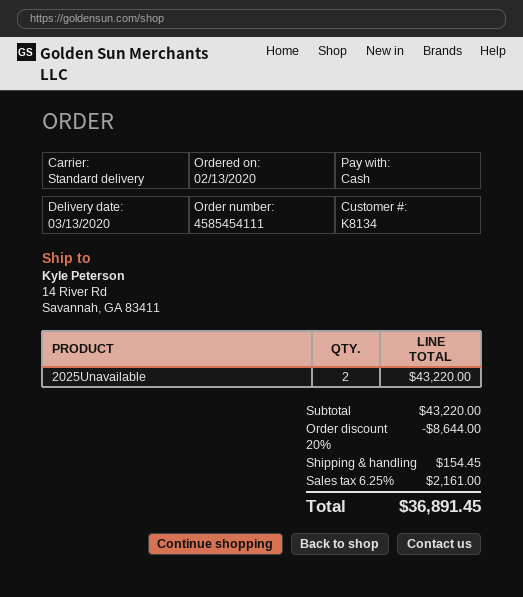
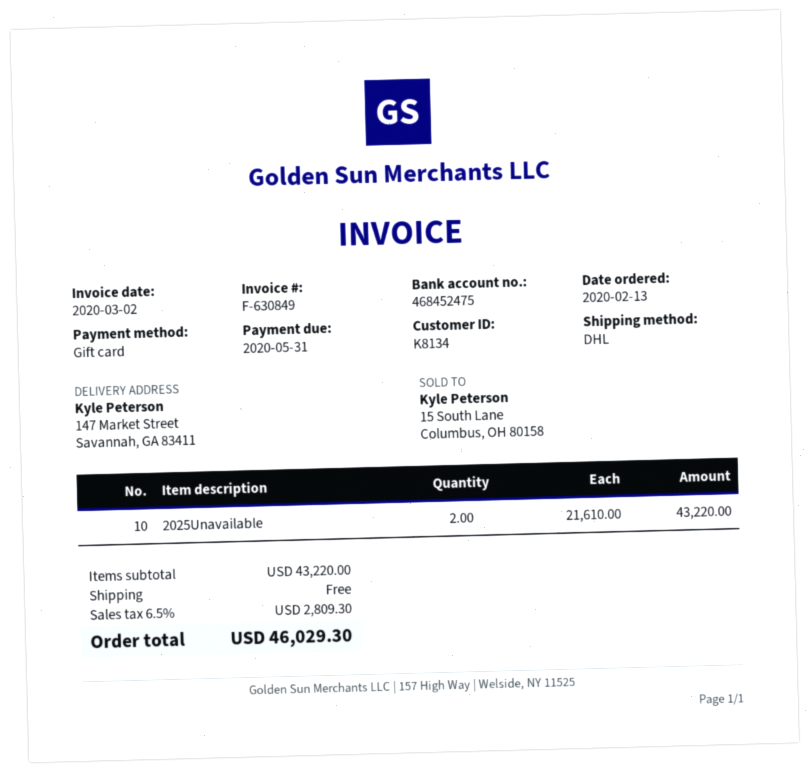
payment method: cash -> gift card
shipping method: standard -> DHL
ship to: 14 River Rd, Savannah, GA 83411 -> 147 Market Street, Savannah, GA 83411
discount: 20% = 8644.00 -> none
shipping: 154.45 -> 0.00
tax: 6.25% = 2161.00 -> 6.5% = 2809.30
total: 36891.45 -> 46029.30

